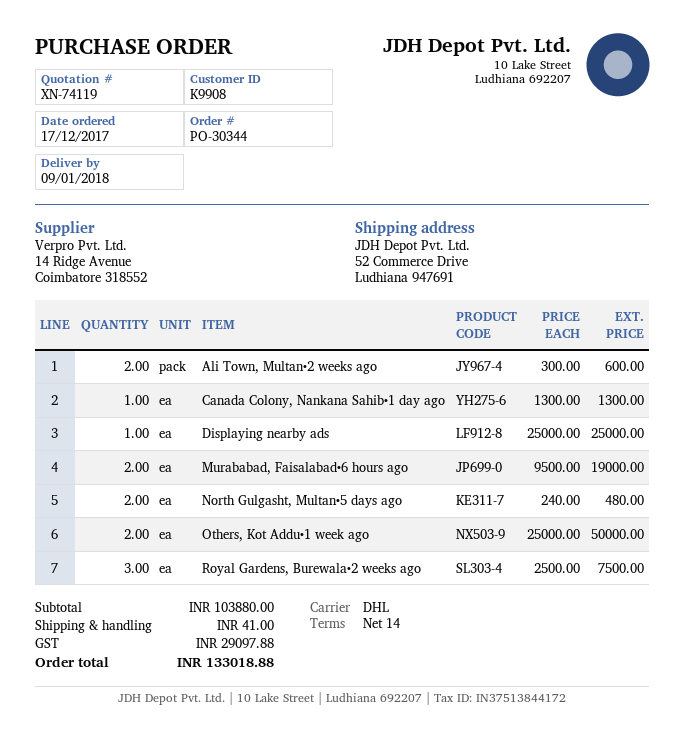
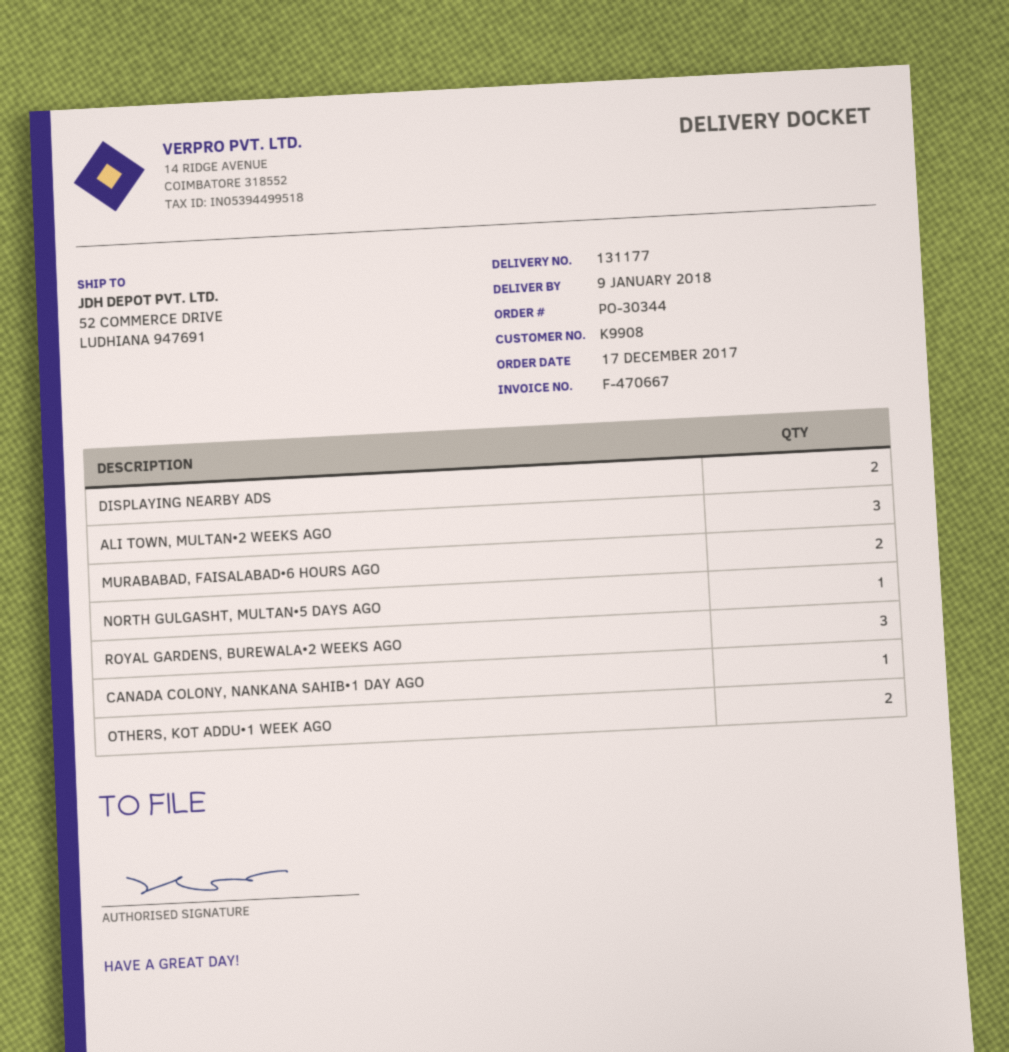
Ali Town, Multan•2 weeks ago: 2 -> 3
Displaying nearby ads: 1 -> 2
North Gulgasht, Multan•5 days ago: 2 -> 1

